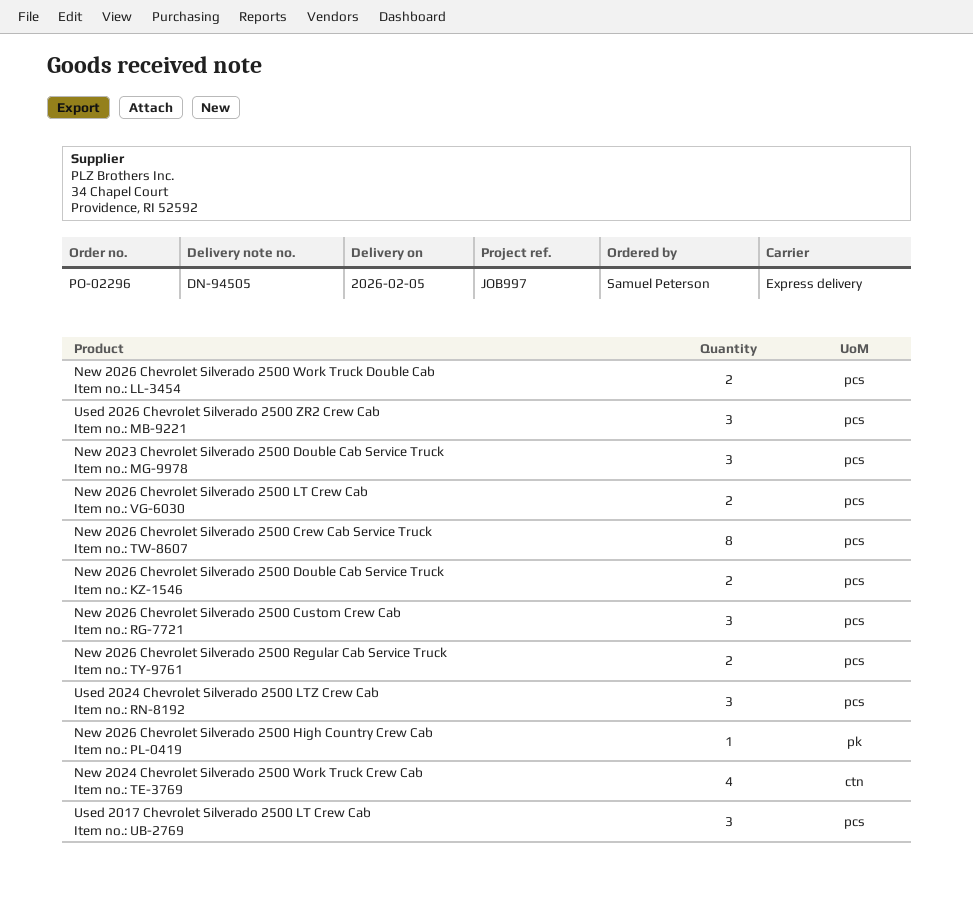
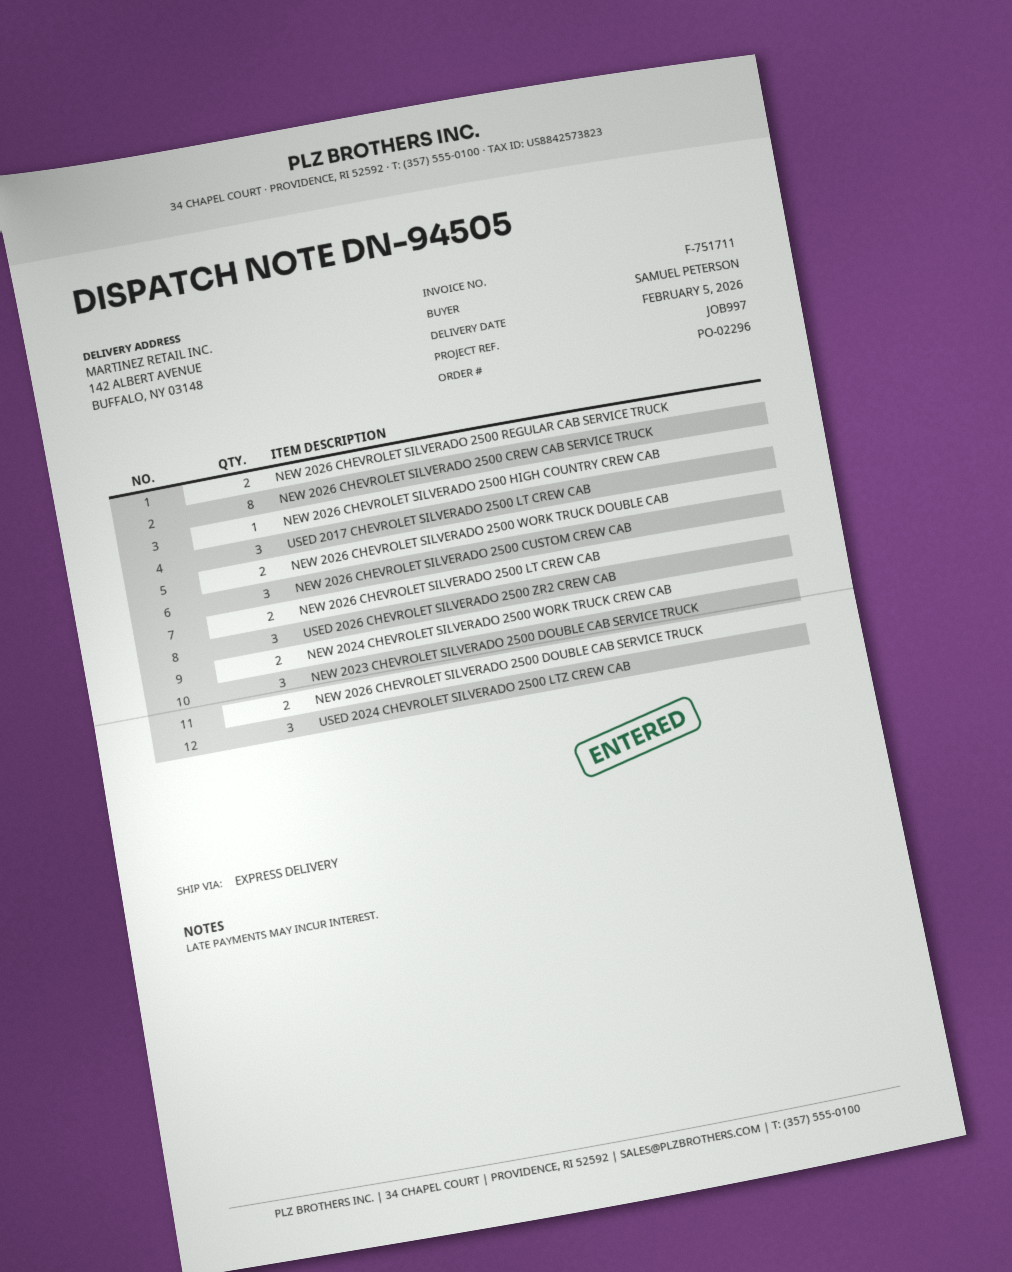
New 2024 Chevrolet Silverado 2500 Work Truck Crew Cab: 4 -> 2

